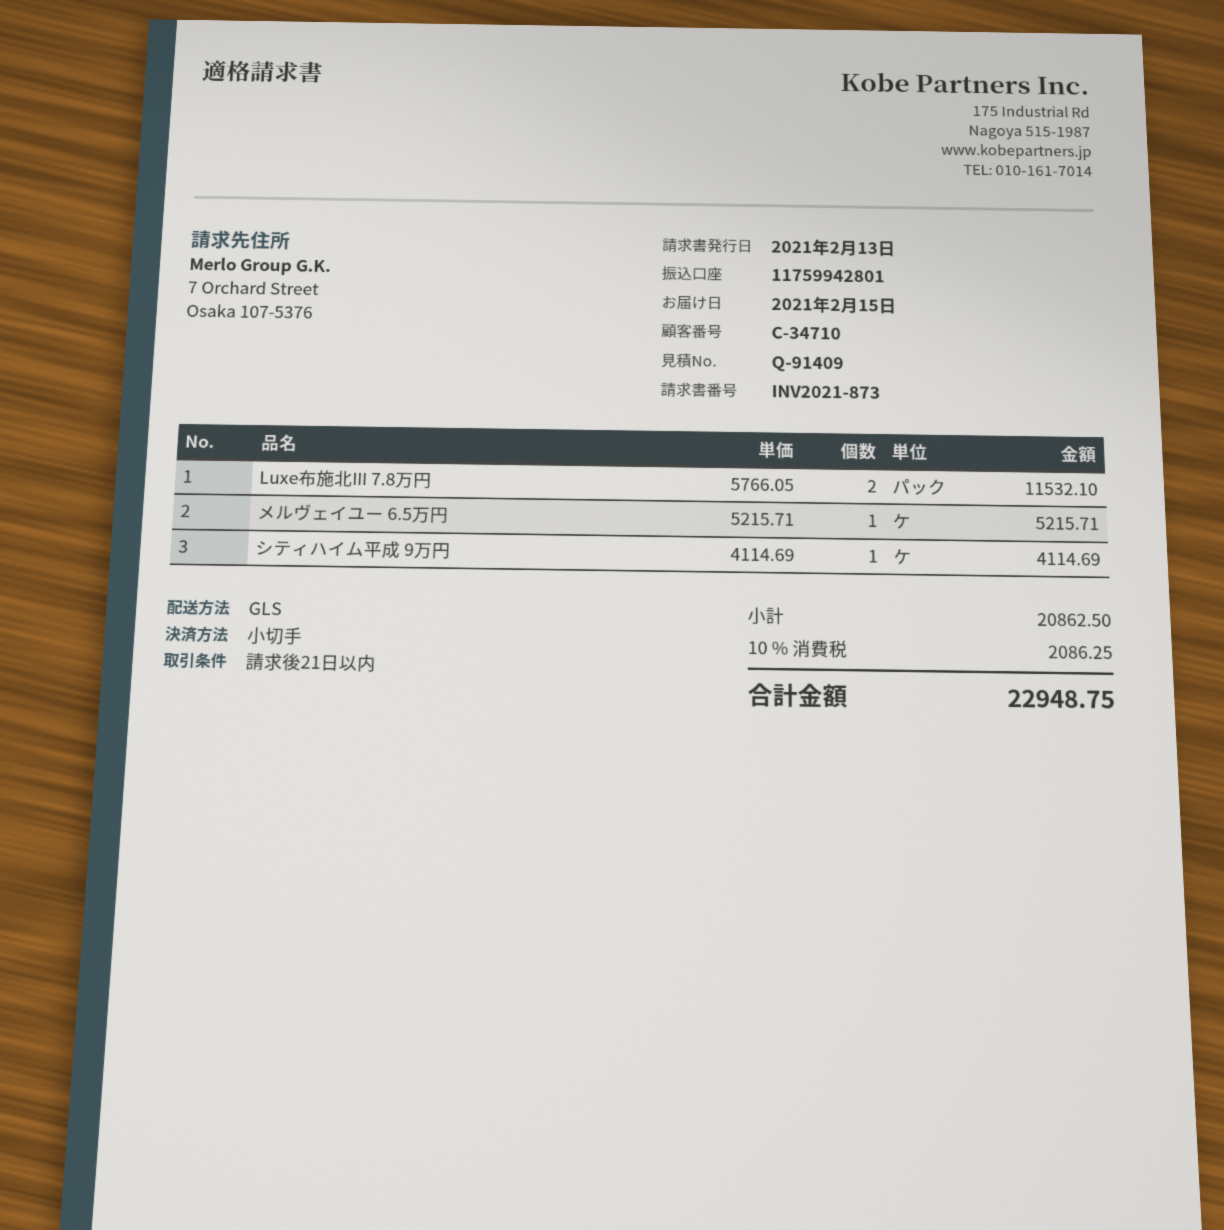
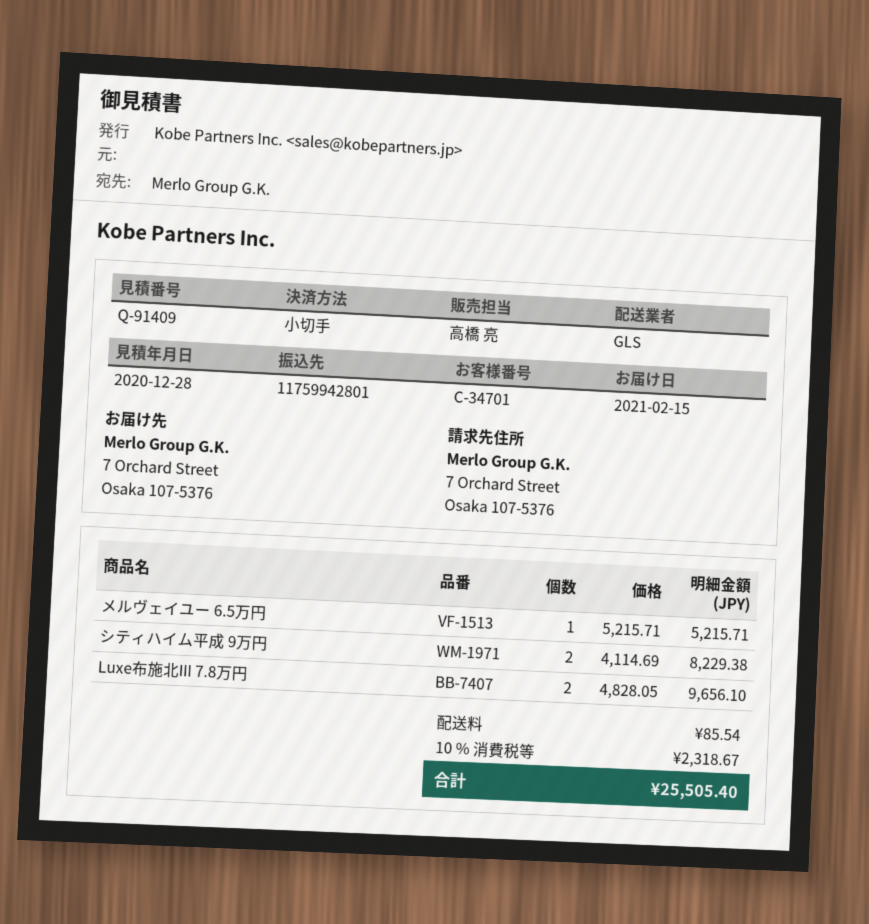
customer number: C-34710 -> C-34701
Luxe布施北III 7.8万円: 2 x 5766.05 = 11532.10 -> 2 x 4828.05 = 9656.10
シティハイム平成 9万円: 1 x 4114.69 = 4114.69 -> 2 x 4114.69 = 8229.38
shipping: none -> 85.54
tax: 10% = 2086.25 -> 10% = 2318.67
total: 22948.75 -> 25505.40

